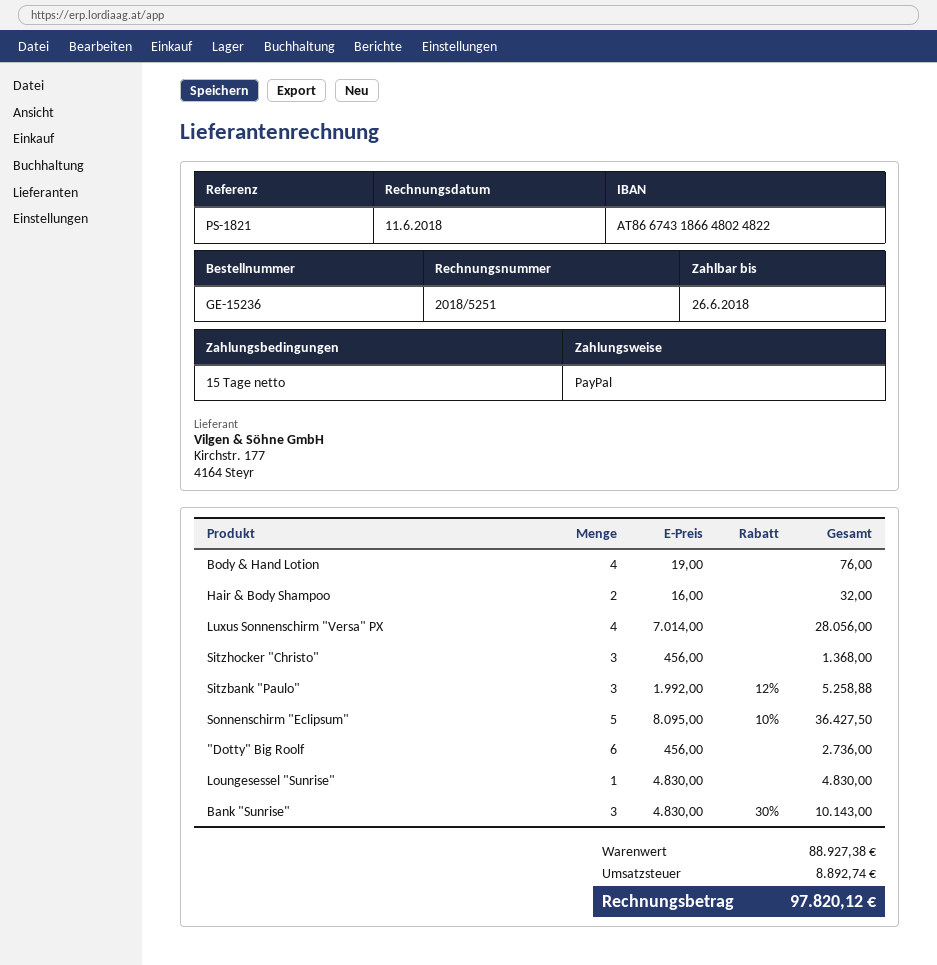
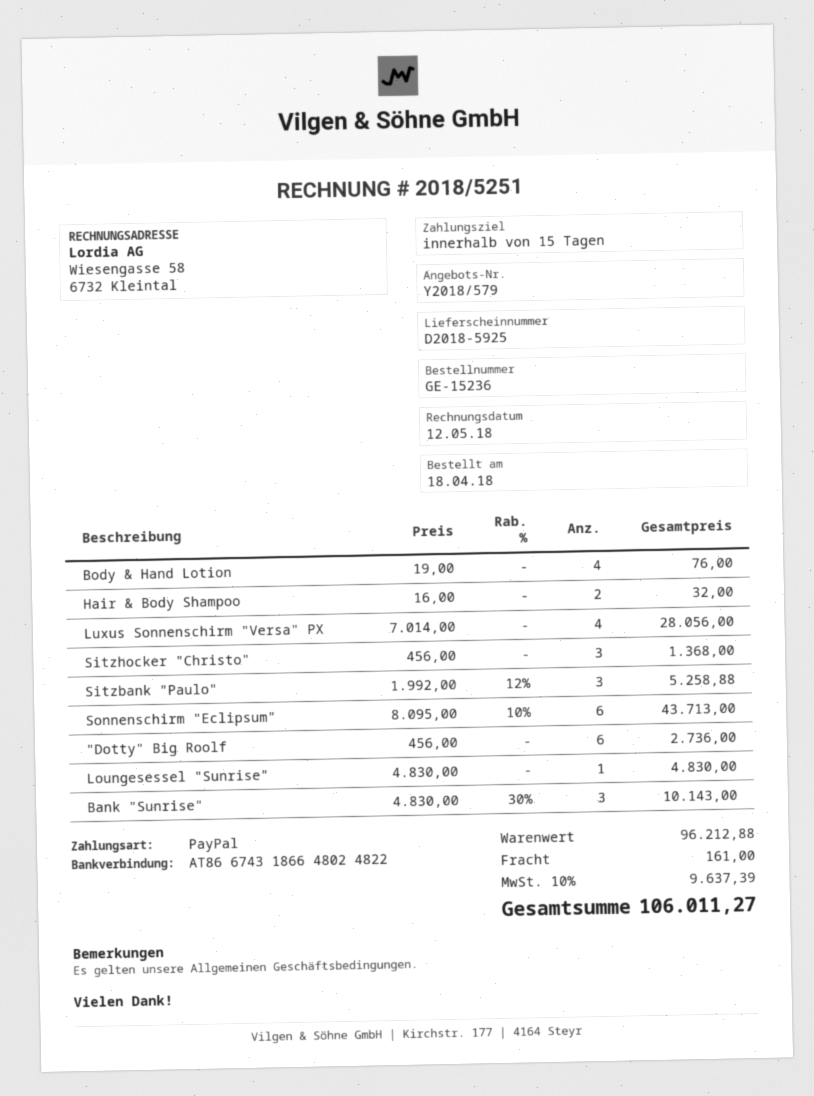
invoice date: 2018-06-11 -> 2018-05-12
Sonnenschirm "Eclipsum": 5 x 8095.00 - 10% = 36427.50 -> 6 x 8095.00 - 10% = 43713.00
subtotal: 88927.38 -> 96212.88
shipping: none -> 161.00
tax: 8892.74 -> 9637.39
total: 97820.12 -> 106011.27

